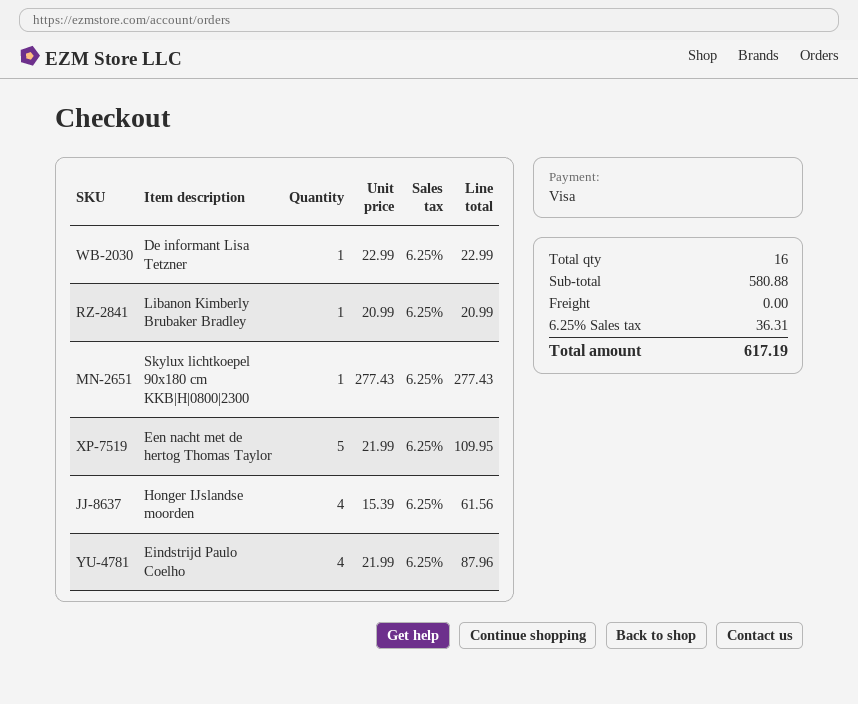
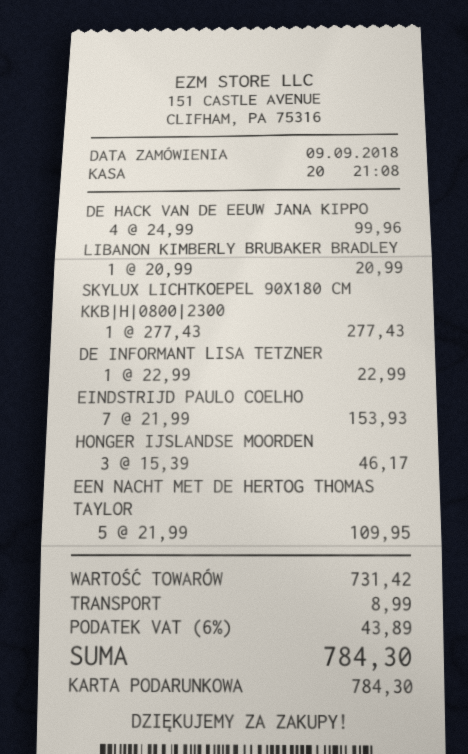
payment method: Visa -> gift card
Honger IJslandse moorden: 4 x 15.39 = 61.56 -> 3 x 15.39 = 46.17
Eindstrijd Paulo Coelho: 4 x 21.99 = 87.96 -> 7 x 21.99 = 153.93
DE HACK VAN DE EEUW JANA KIPPO: none -> 4 x 24.99 = 99.96
subtotal: 580.88 -> 731.42
shipping: 0.00 -> 8.99
tax: 6.25% = 36.31 -> 6% = 43.89
total: 617.19 -> 784.30

